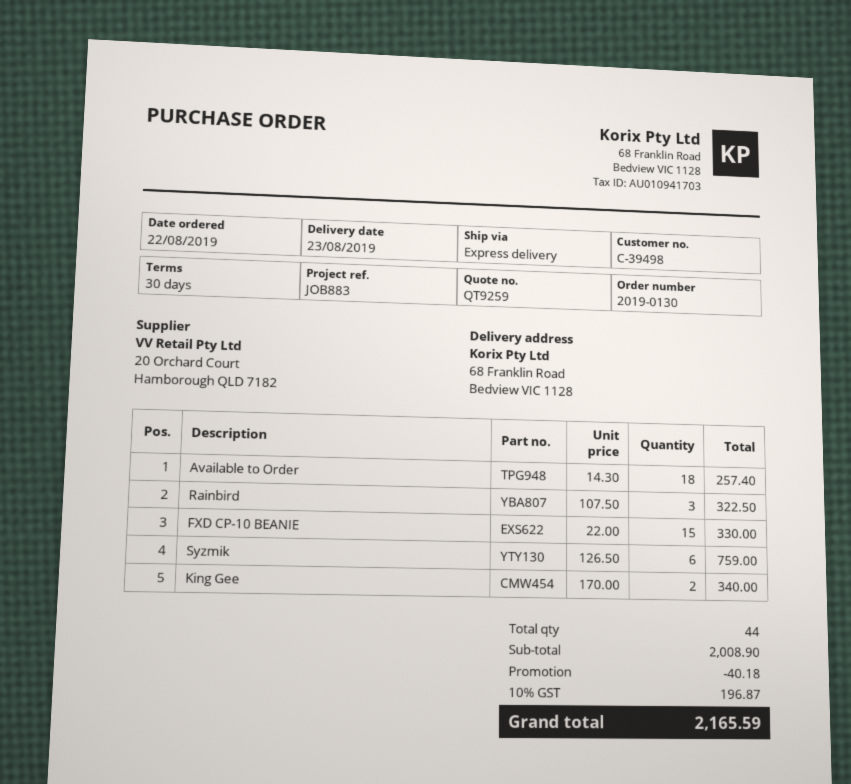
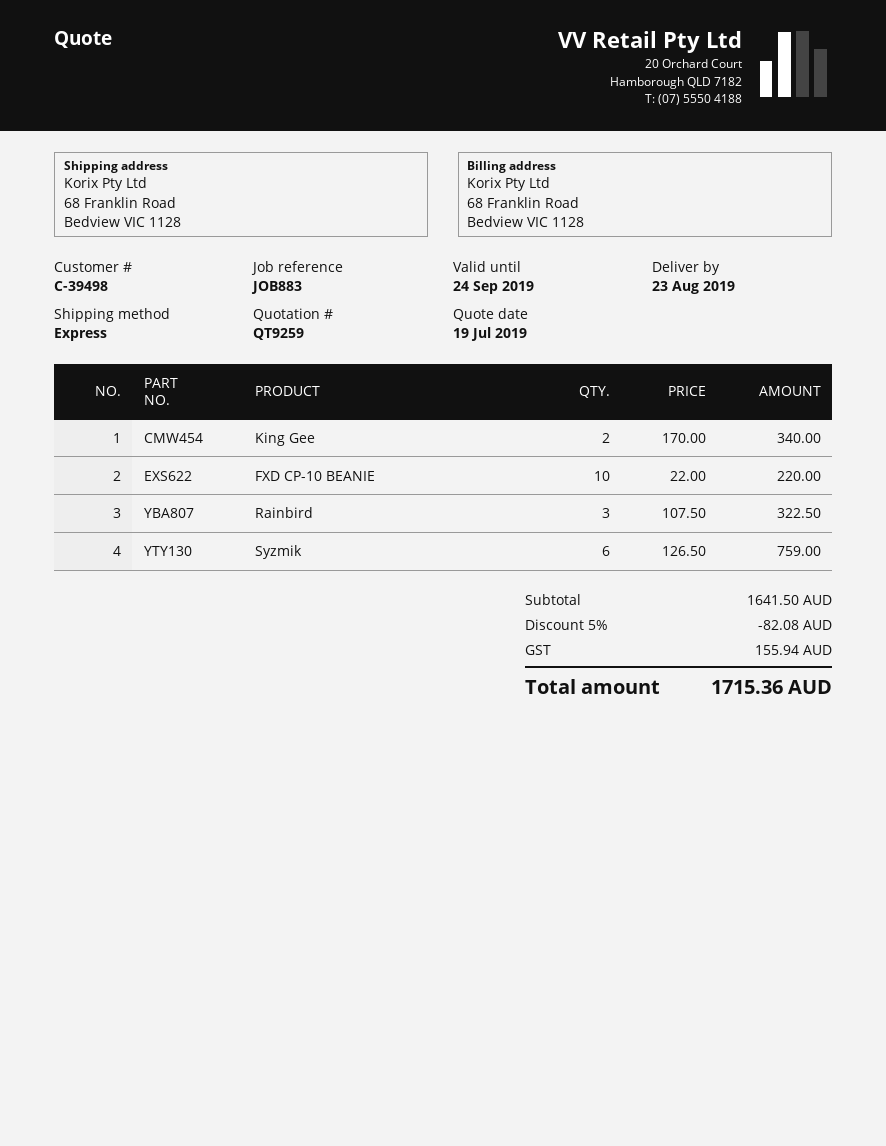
Available to Order: 18 x 14.30 = 257.40 -> none
FXD CP-10 BEANIE: 15 x 22.00 = 330.00 -> 10 x 22.00 = 220.00
subtotal: 2008.90 -> 1641.50
discount: 40.18 -> 82.08
tax: 196.87 -> 155.94
total: 2165.59 -> 1715.36

